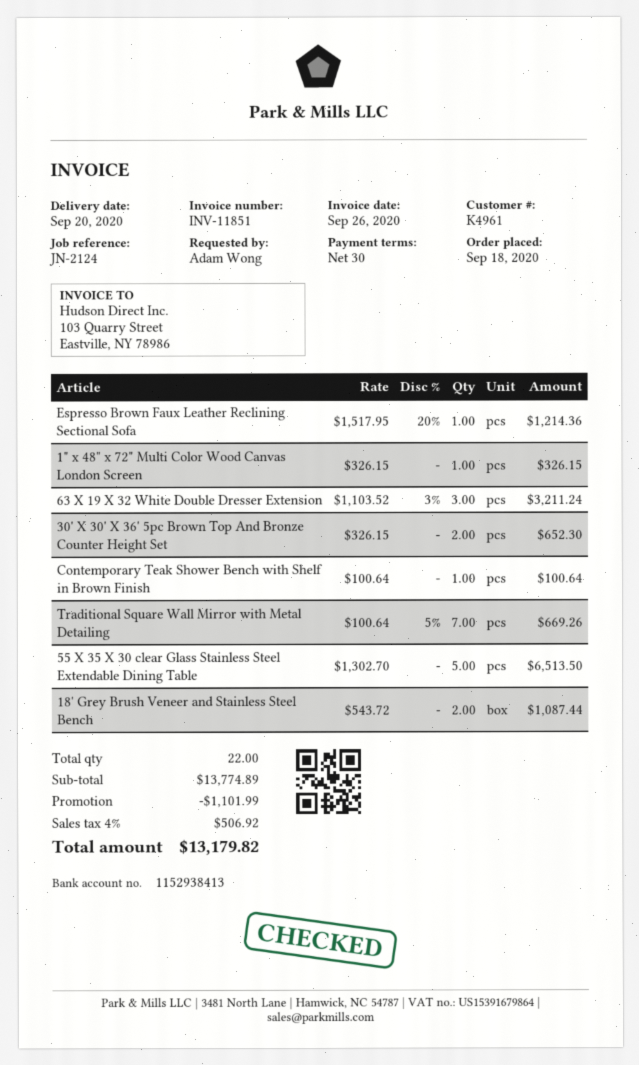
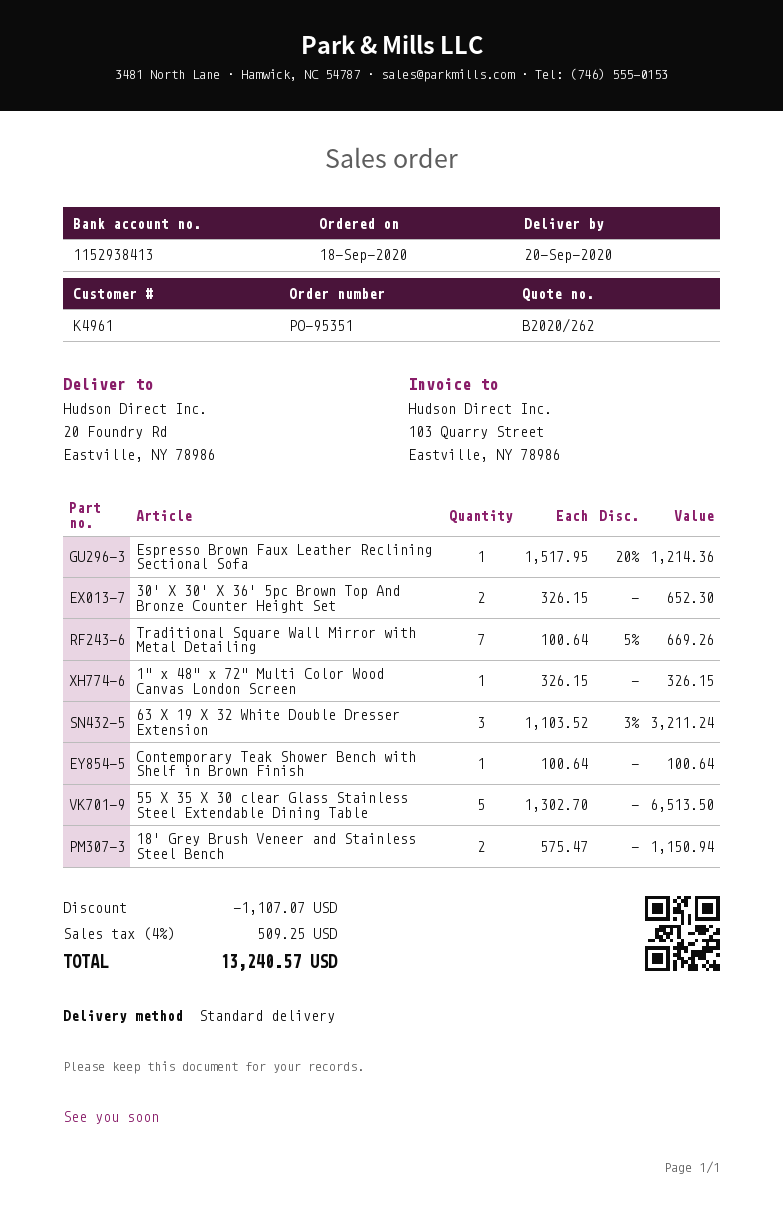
18' Grey Brush Veneer and Stainless Steel Bench: 2 x 543.72 = 1087.44 -> 2 x 575.47 = 1150.94
discount: 1101.99 -> 1107.07
tax: 4% = 506.92 -> 4% = 509.25
total: 13179.82 -> 13240.57

